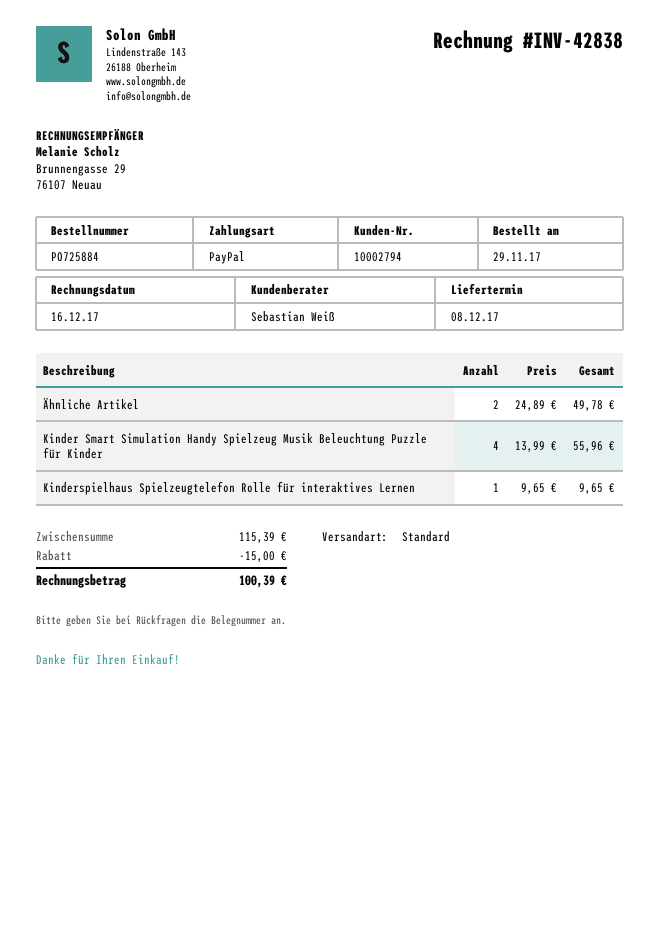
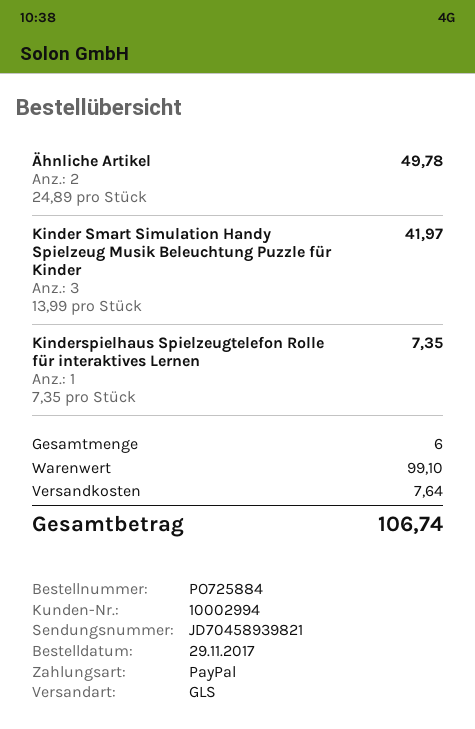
customer number: 10002794 -> 10002994
shipping method: standard -> GLS
Kinder Smart Simulation Handy Spielzeug Musik Beleuchtung Puzzle für Kinder: 4 x 13.99 = 55.96 -> 3 x 13.99 = 41.97
Kinderspielhaus Spielzeugtelefon Rolle für interaktives Lernen: 1 x 9.65 = 9.65 -> 1 x 7.35 = 7.35
subtotal: 115.39 -> 99.10
discount: 15.00 -> none
shipping: none -> 7.64
total: 100.39 -> 106.74

